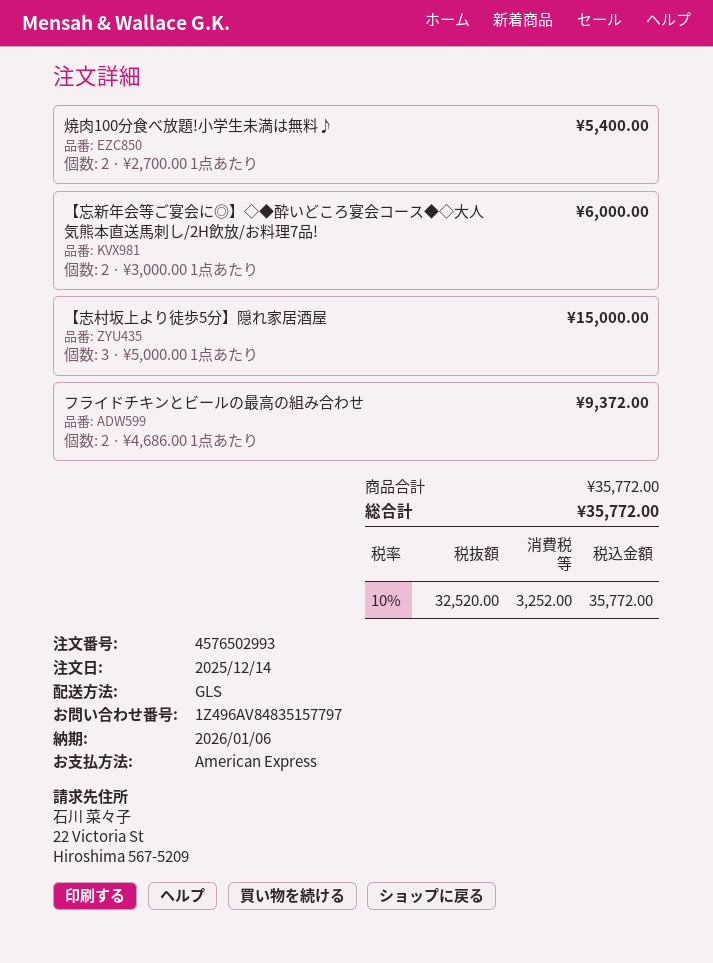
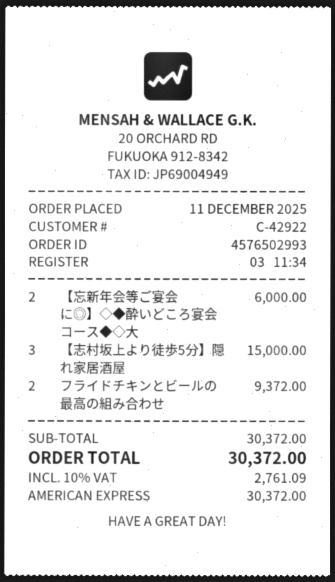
order date: 2025-12-14 -> 2025-12-11
焼肉100分食べ放題!小学生未満は無料♪: 2 for 5400.00 -> none
subtotal: 35772.00 -> 30372.00
tax: 10% = 3252.00 -> 10% = 2761.09
total: 35772.00 -> 30372.00

